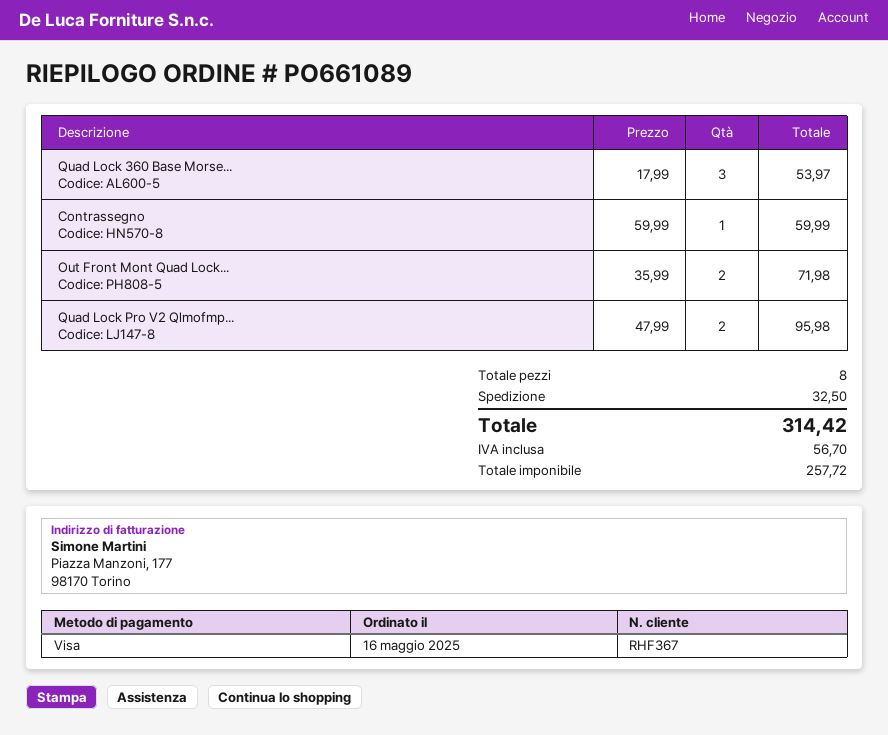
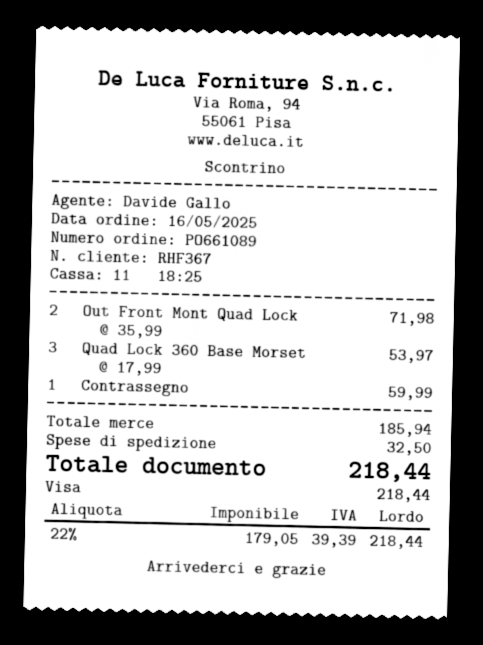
Quad Lock Pro V2 Qlmofmp...: 2 x 47.99 = 95.98 -> none
net: 257.72 -> 179.05
tax: 56.70 -> 39.39
total: 314.42 -> 218.44

